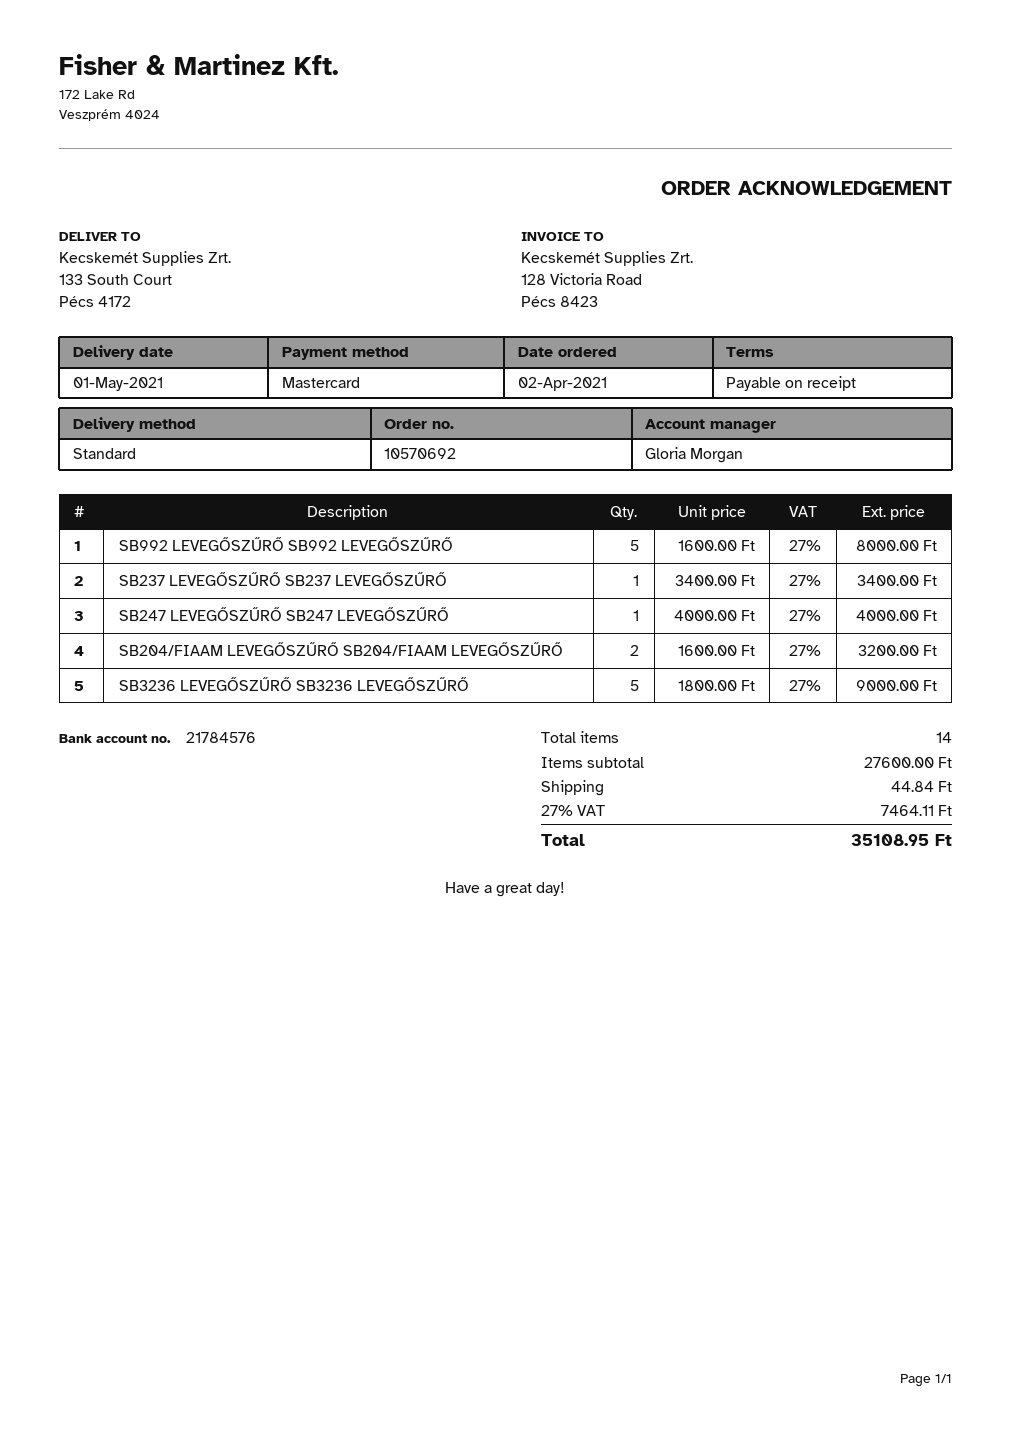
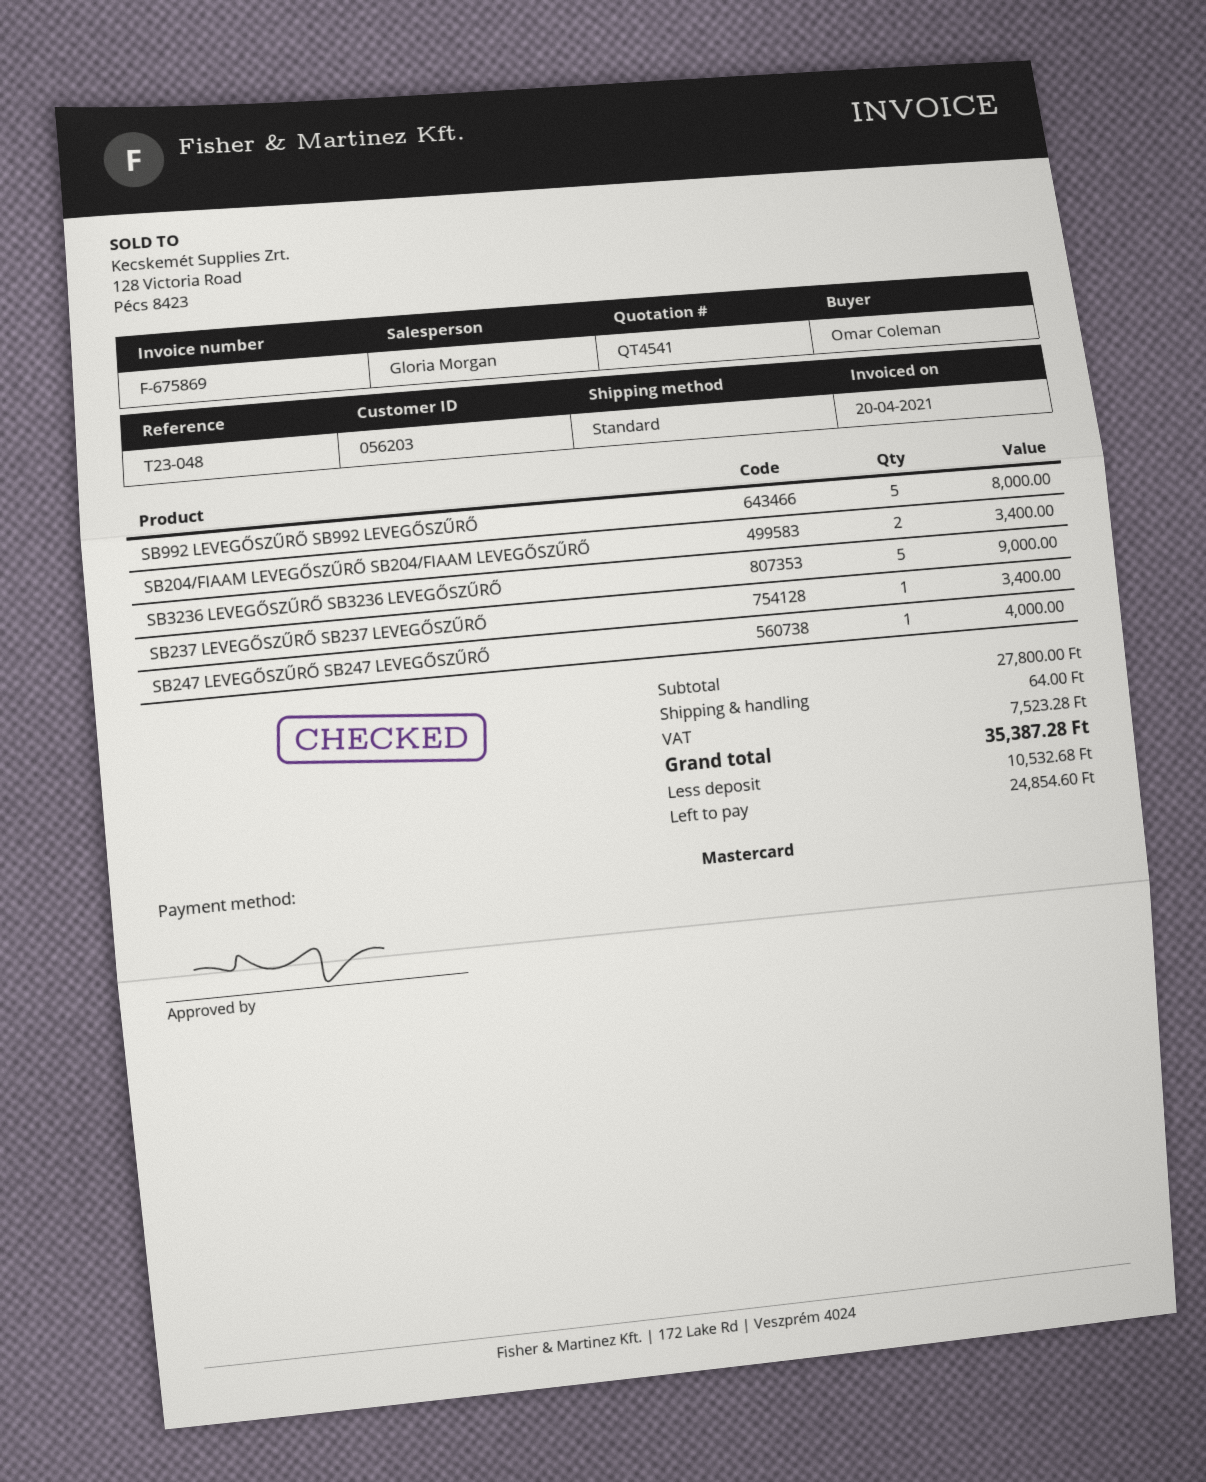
SB204/FIAAM LEVEGŐSZŰRŐ SB204/FIAAM LEVEGŐSZŰRŐ: 2 for 3200.00 -> 2 for 3400.00
subtotal: 27600.00 -> 27800.00
shipping: 44.84 -> 64.00
tax: 7464.11 -> 7523.28
total: 35108.95 -> 35387.28

